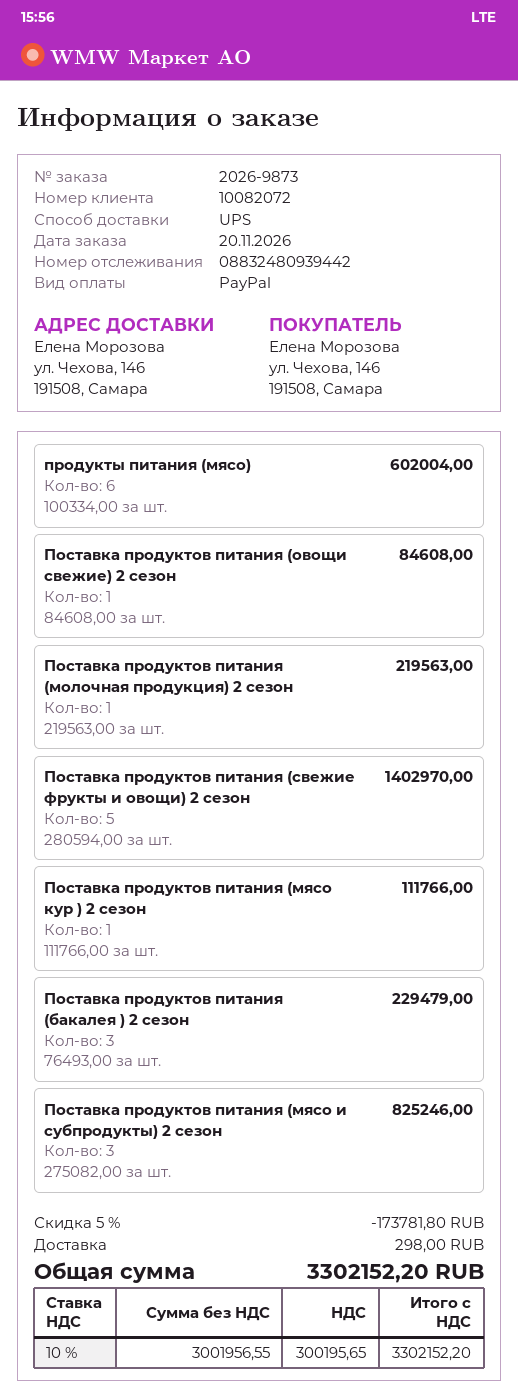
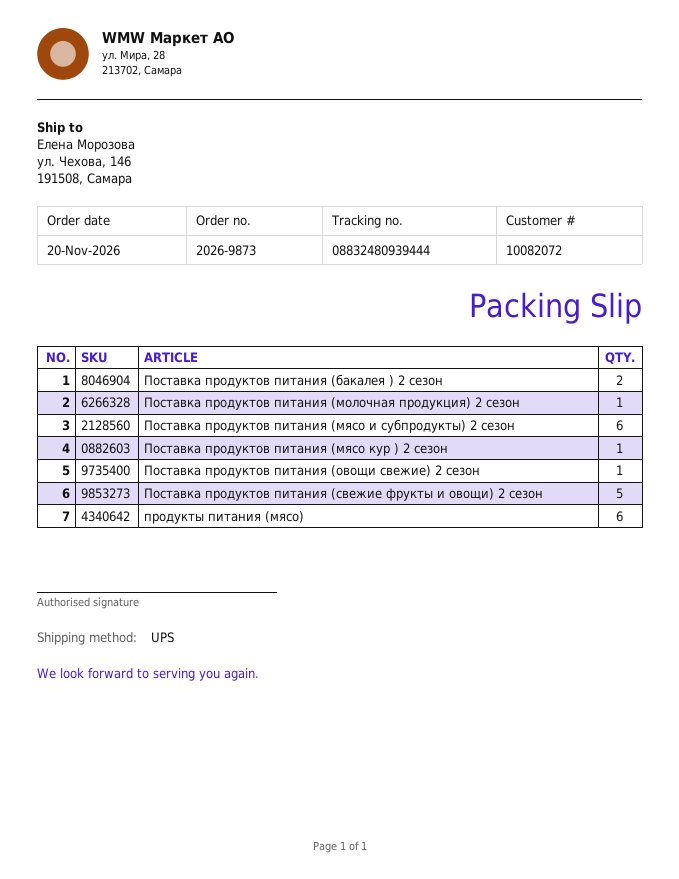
tracking number: 08832480939442 -> 08832480939444
Поставка продуктов питания (бакалея ) 2 сезон: 3 -> 2
Поставка продуктов питания (мясо и субпродукты) 2 сезон: 3 -> 6

